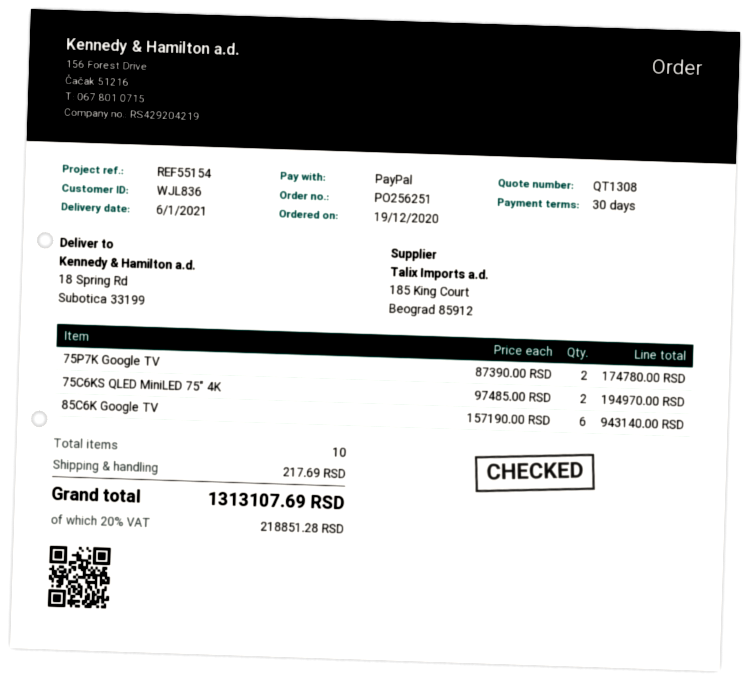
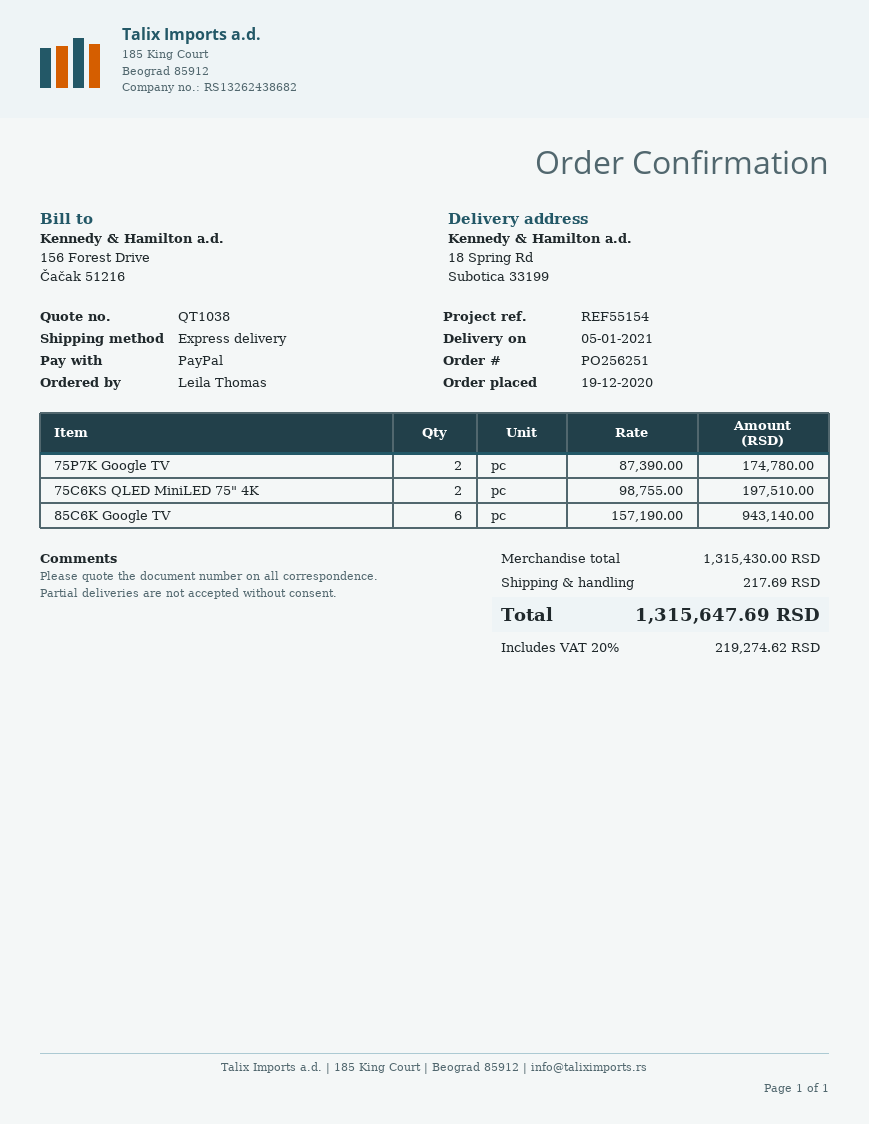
quote number: QT1308 -> QT1038
delivery date: 2021-01-06 -> 2021-01-05
75C6KS QLED MiniLED 75" 4K: 2 x 97485.00 = 194970.00 -> 2 x 98755.00 = 197510.00
tax: 20% = 218851.28 -> 20% = 219274.62
total: 1313107.69 -> 1315647.69

